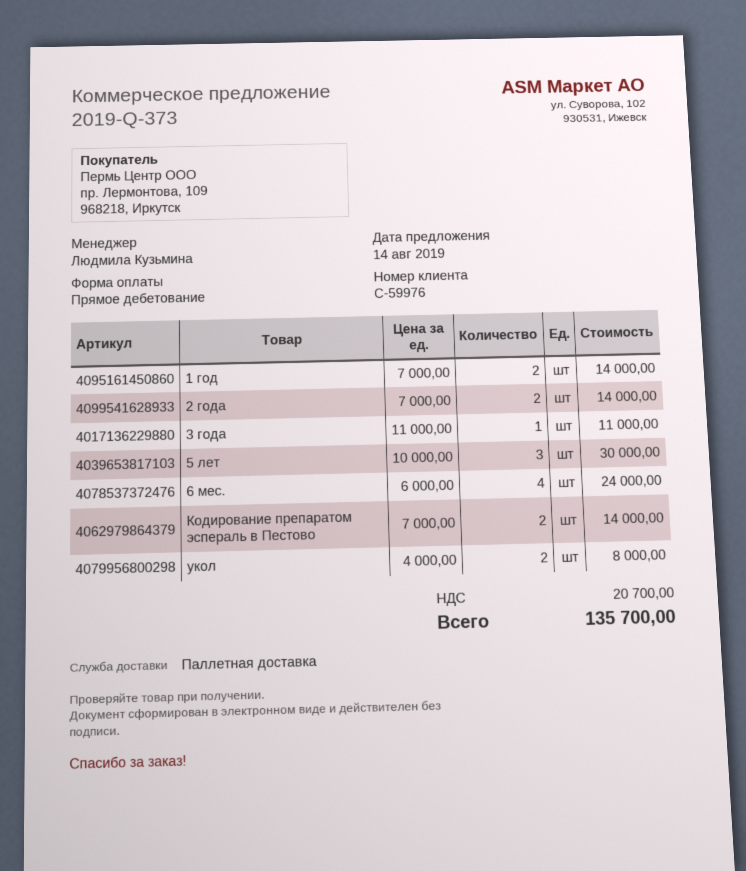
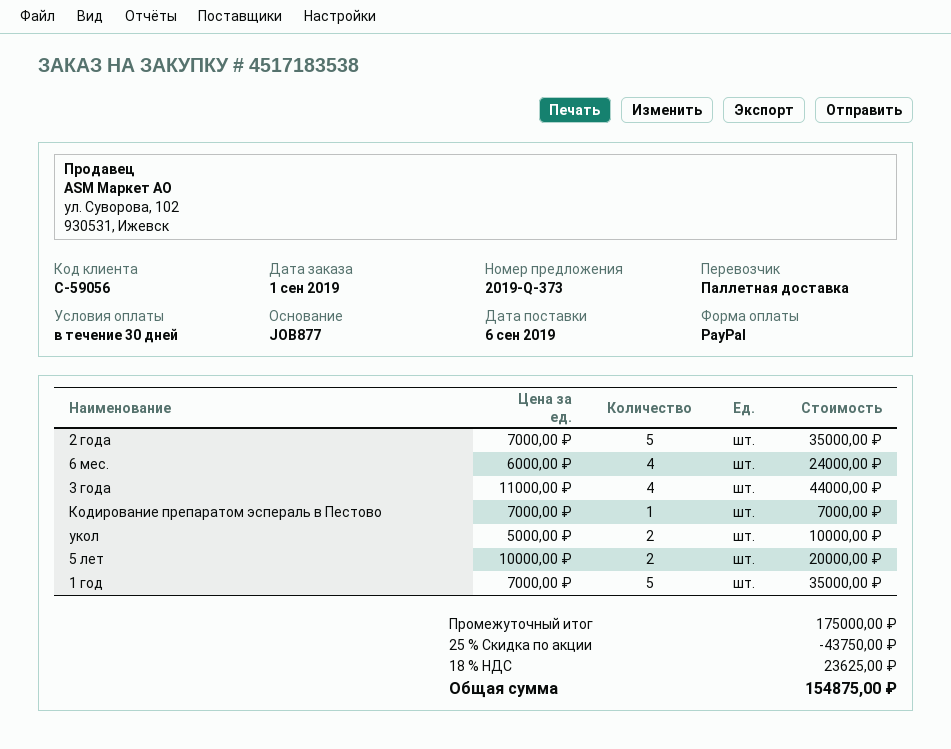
customer number: C-59976 -> C-59056
payment method: direct debit -> PayPal
1 год: 2 x 7000.00 = 14000.00 -> 5 x 7000.00 = 35000.00
2 года: 2 x 7000.00 = 14000.00 -> 5 x 7000.00 = 35000.00
3 года: 1 x 11000.00 = 11000.00 -> 4 x 11000.00 = 44000.00
5 лет: 3 x 10000.00 = 30000.00 -> 2 x 10000.00 = 20000.00
Кодирование препаратом эспераль в Пестово: 2 x 7000.00 = 14000.00 -> 1 x 7000.00 = 7000.00
укол: 2 x 4000.00 = 8000.00 -> 2 x 5000.00 = 10000.00
discount: none -> 25% = 43750.00
tax: 20700.00 -> 23625.00
total: 135700.00 -> 154875.00

